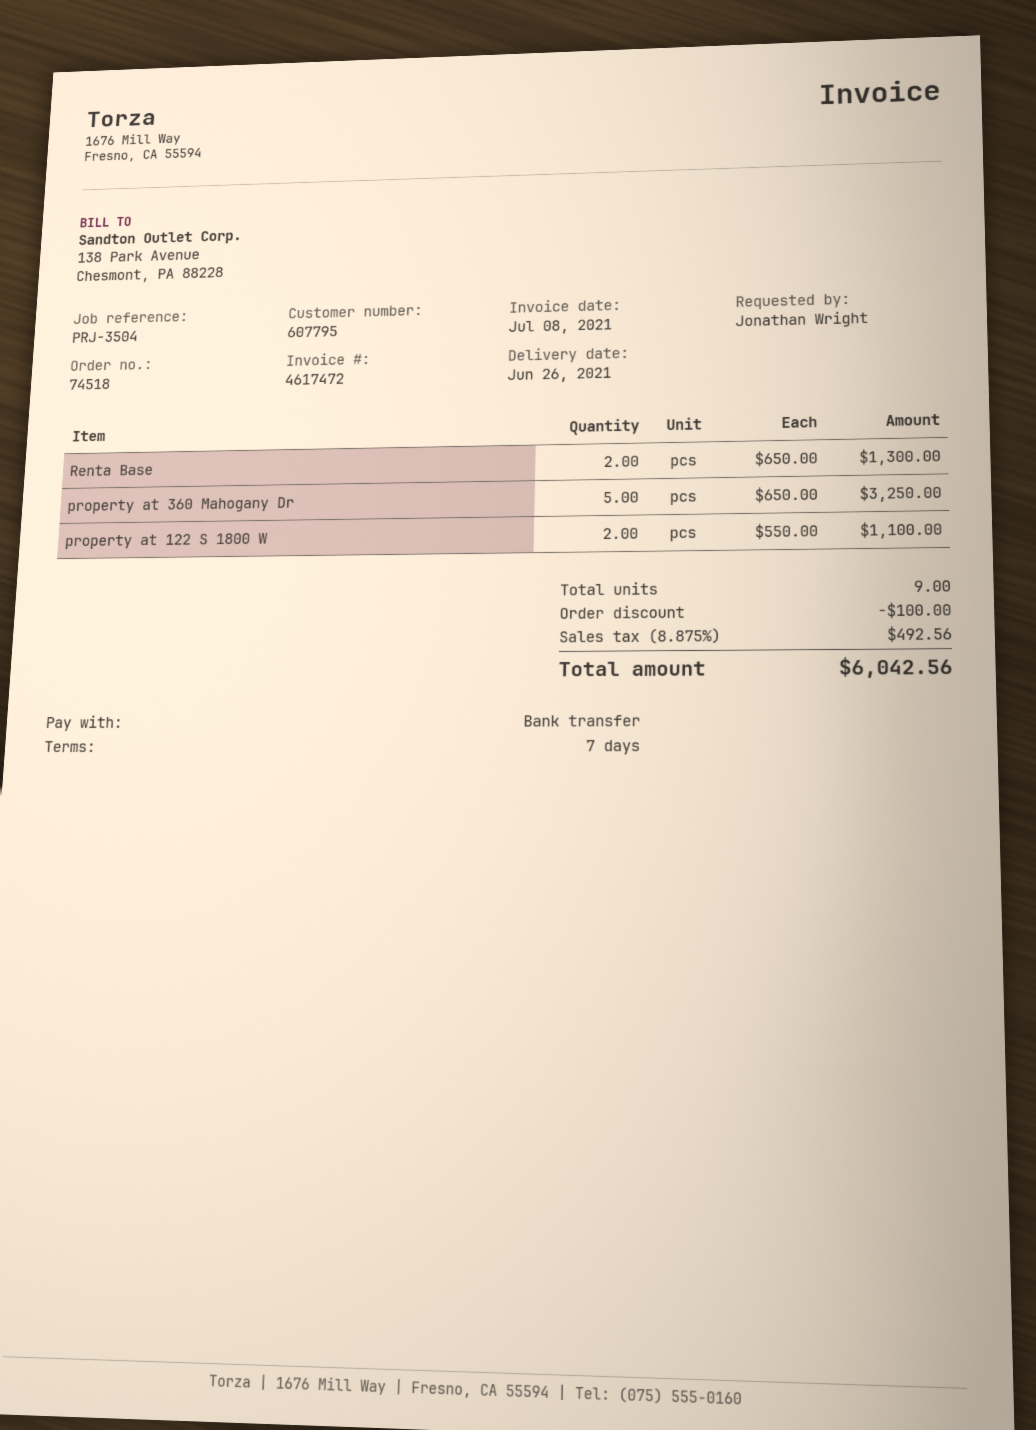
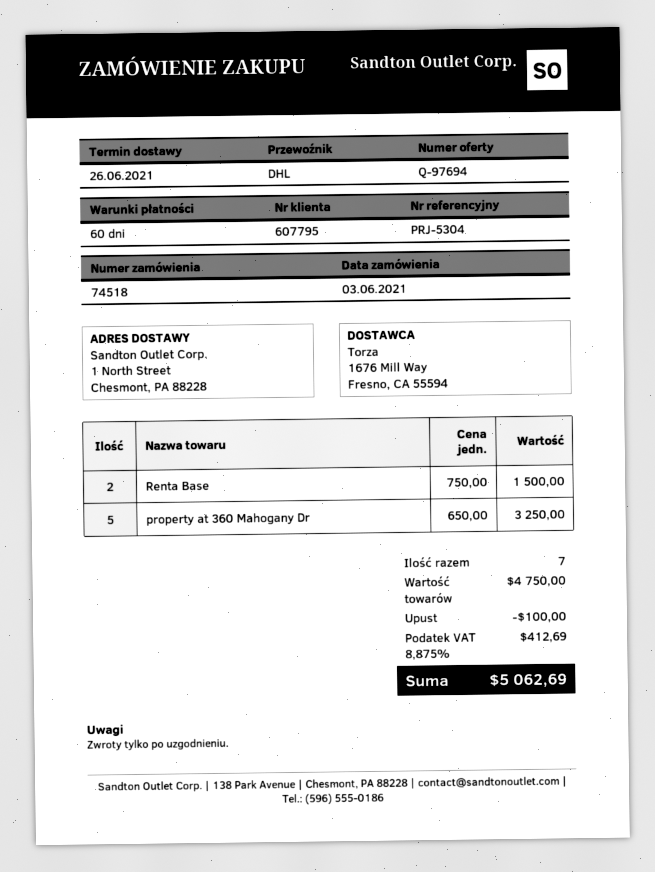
payment terms: 7 days -> 60 days
reference: PRJ-3504 -> PRJ-5304
Renta Base: 2 x 650.00 = 1300.00 -> 2 x 750.00 = 1500.00
property at 122 S 1800 W: 2 x 550.00 = 1100.00 -> none
total quantity: 9 -> 7
tax: 8.875% = 492.56 -> 8.875% = 412.69
total: 6042.56 -> 5062.69

